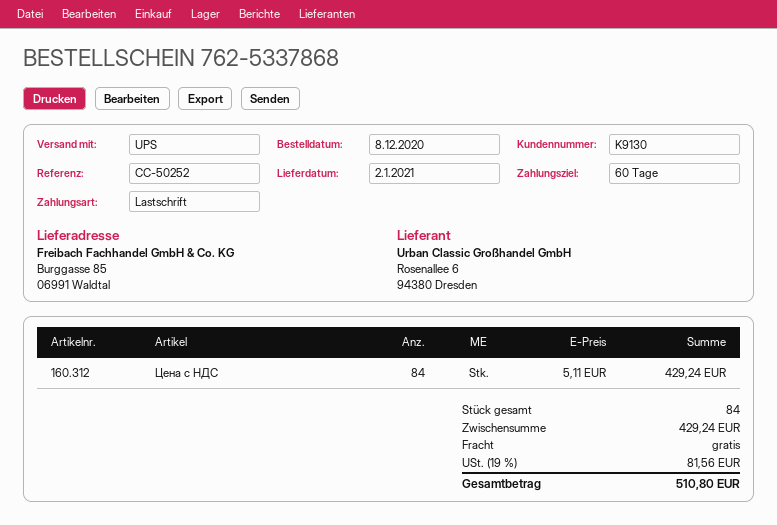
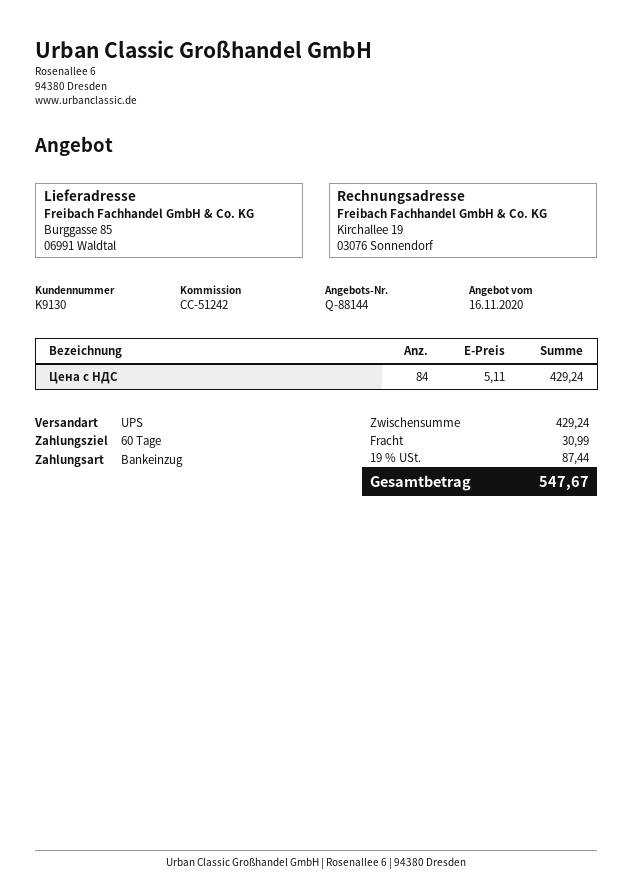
reference: CC-50252 -> CC-51242
shipping: 0.00 -> 30.99
tax: 19% = 81.56 -> 19% = 87.44
total: 510.80 -> 547.67

